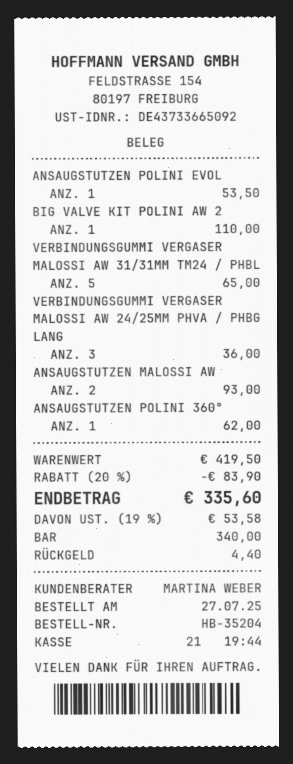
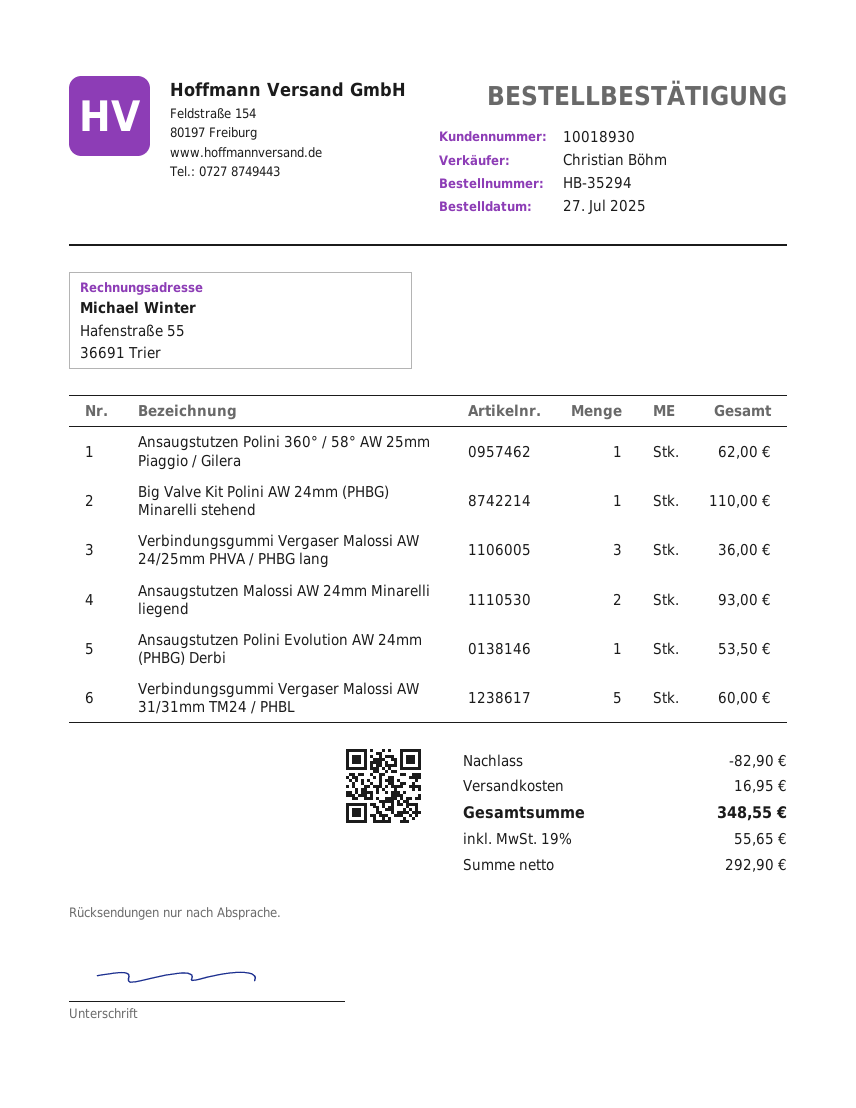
order number: HB-35204 -> HB-35294
sales rep: MARTINA WEBER -> Christian Böhm
VERBINDUNGSGUMMI VERGASER MALOSSI AW 31/31MM TM24 / PHBL: 5 for 65.00 -> 5 for 60.00
discount: 83.90 -> 82.90
shipping: none -> 16.95
tax: 19% = 53.58 -> 19% = 55.65
total: 335.60 -> 348.55

